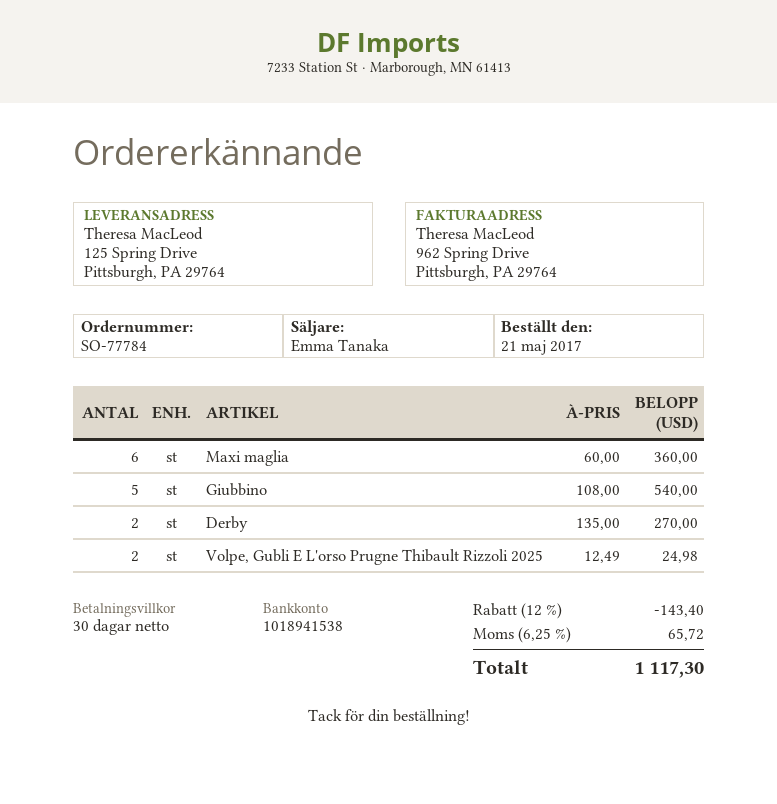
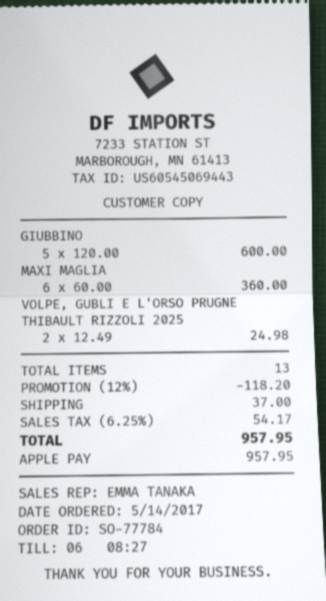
order date: 2017-05-21 -> 2017-05-14
Giubbino: 5 x 108.00 = 540.00 -> 5 x 120.00 = 600.00
Derby: 2 x 135.00 = 270.00 -> none
discount: 12% = 143.40 -> 12% = 118.20
shipping: none -> 37.00
tax: 6.25% = 65.72 -> 6.25% = 54.17
total: 1117.30 -> 957.95

